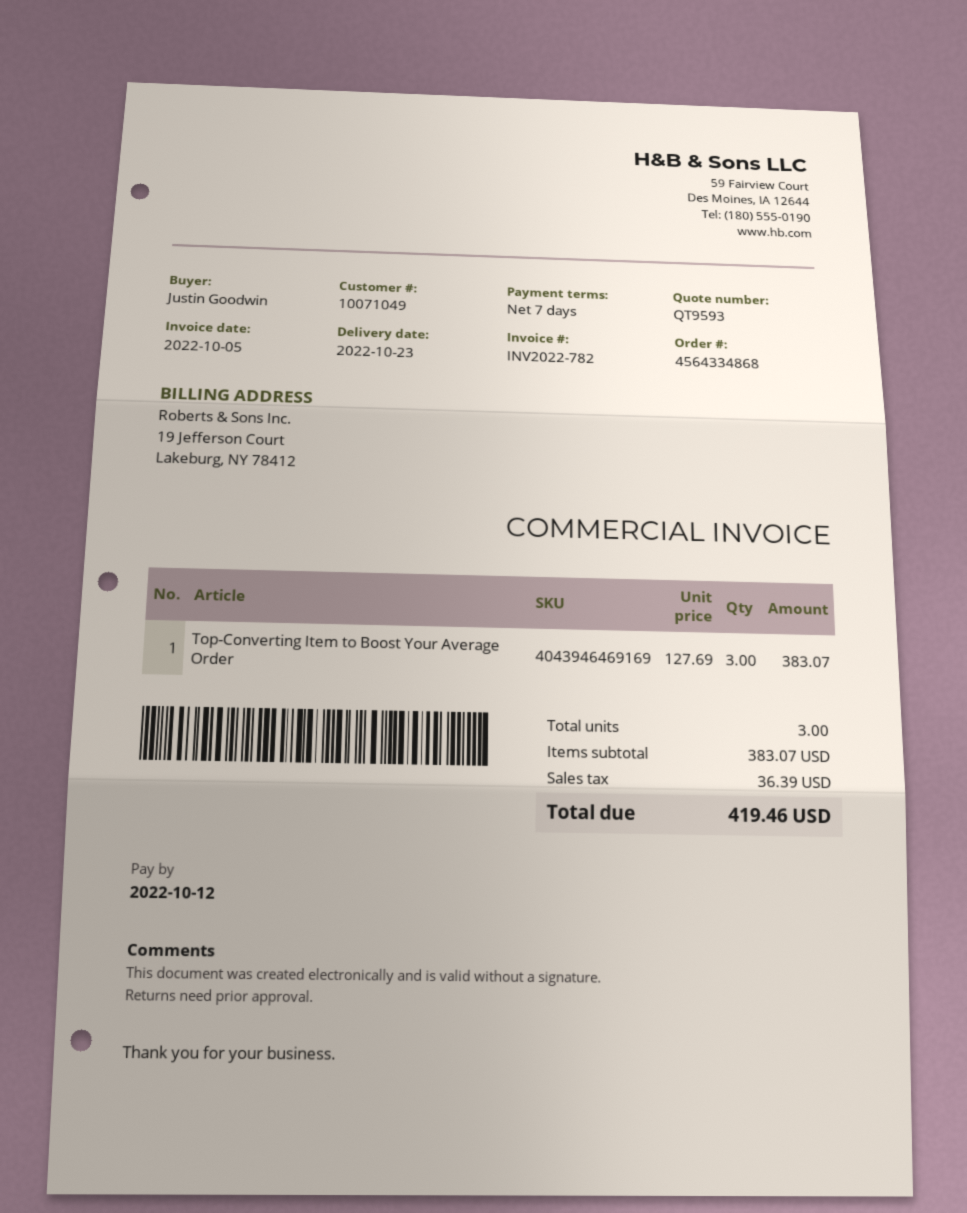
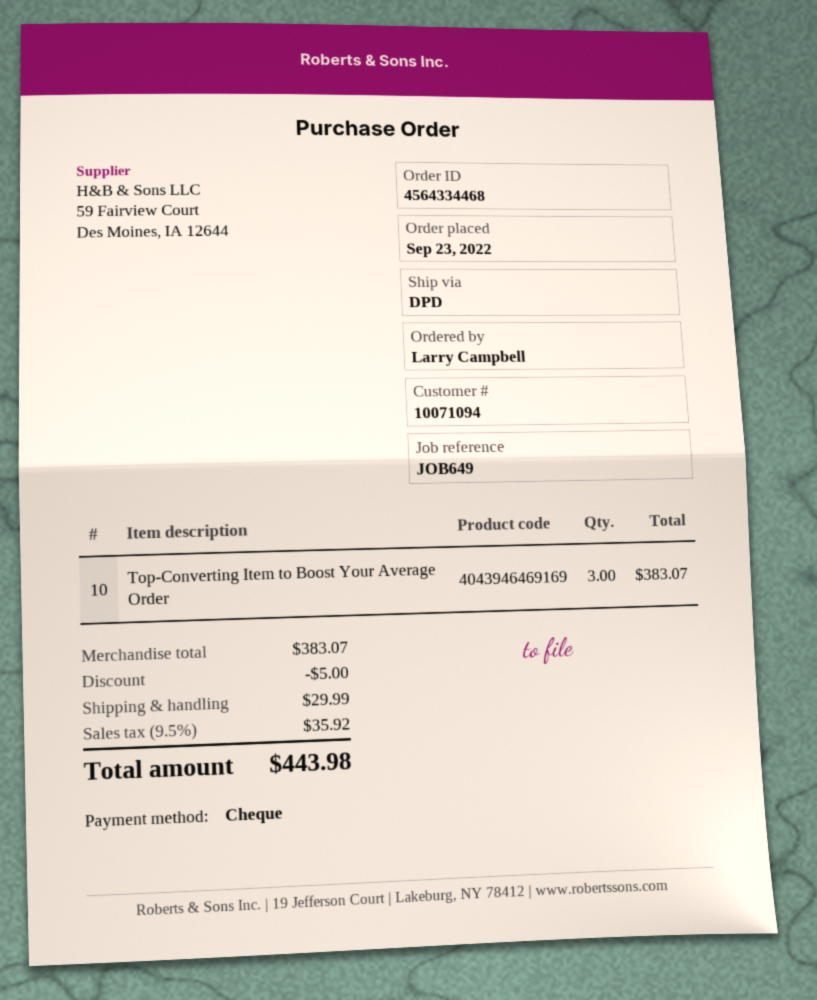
order number: 4564334868 -> 4564334468
customer number: 10071049 -> 10071094
ordered by: Justin Goodwin -> Larry Campbell
discount: none -> 5.00
shipping: none -> 29.99
tax: 36.39 -> 35.92
total: 419.46 -> 443.98

